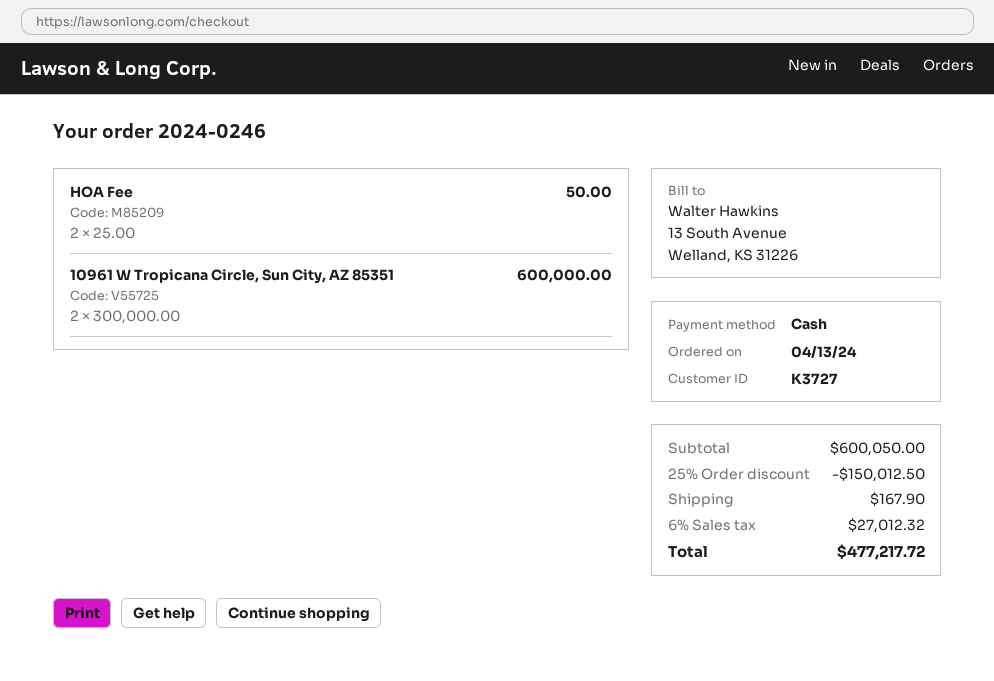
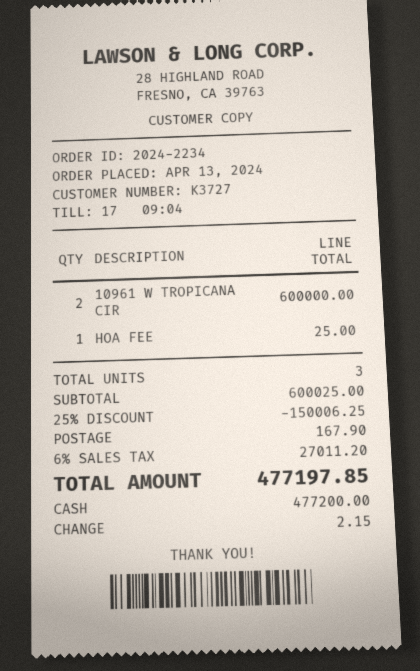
order number: 2024-0246 -> 2024-2234
HOA Fee: 2 for 50.00 -> 1 for 25.00
subtotal: 600050.00 -> 600025.00
discount: 25% = 150012.50 -> 25% = 150006.25
tax: 6% = 27012.32 -> 6% = 27011.20
total: 477217.72 -> 477197.85

